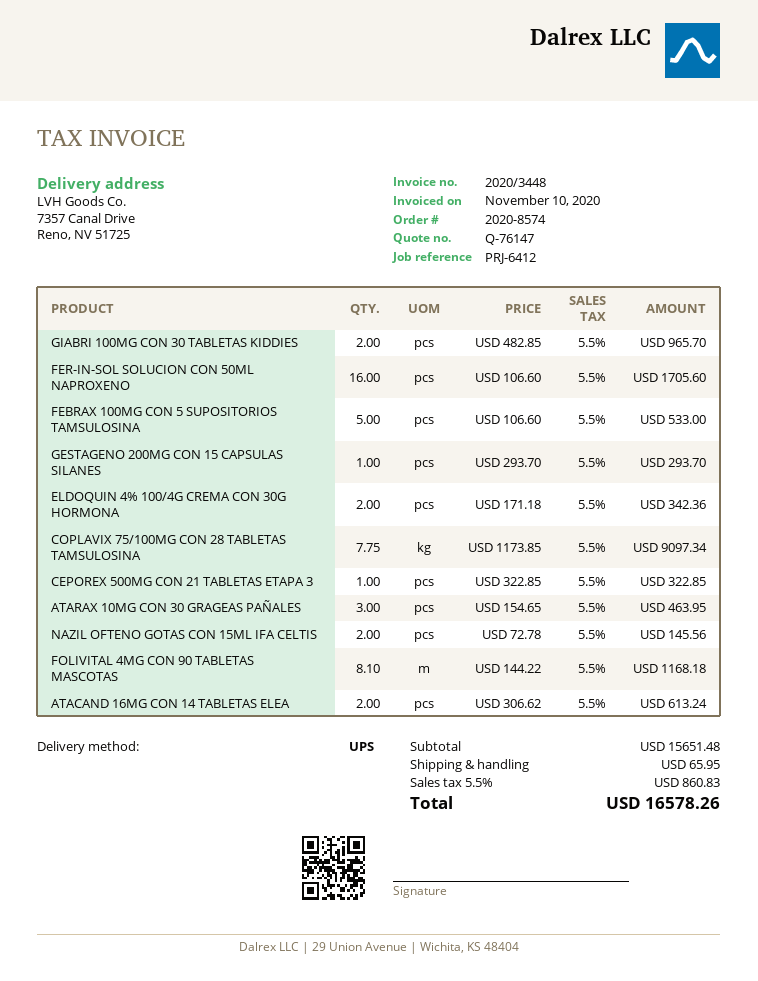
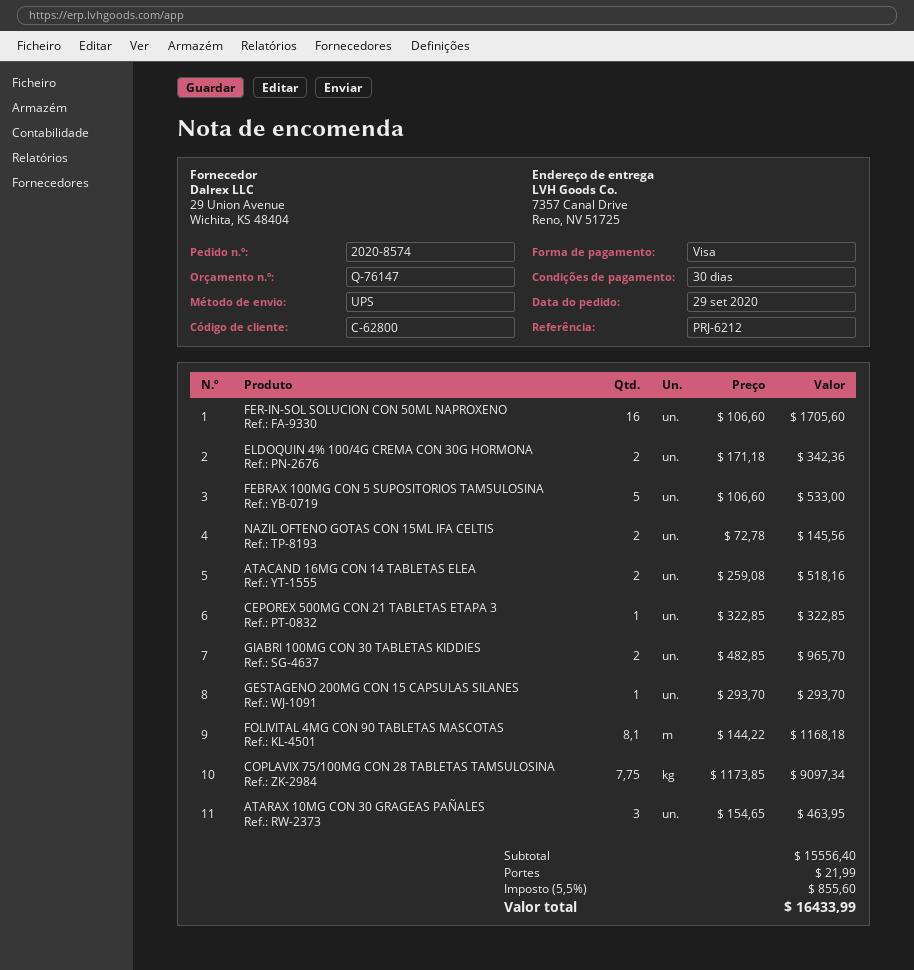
reference: PRJ-6412 -> PRJ-6212
ATACAND 16MG CON 14 TABLETAS ELEA: 2 x 306.62 = 613.24 -> 2 x 259.08 = 518.16
subtotal: 15651.48 -> 15556.40
shipping: 65.95 -> 21.99
tax: 5.5% = 860.83 -> 5.5% = 855.60
total: 16578.26 -> 16433.99

